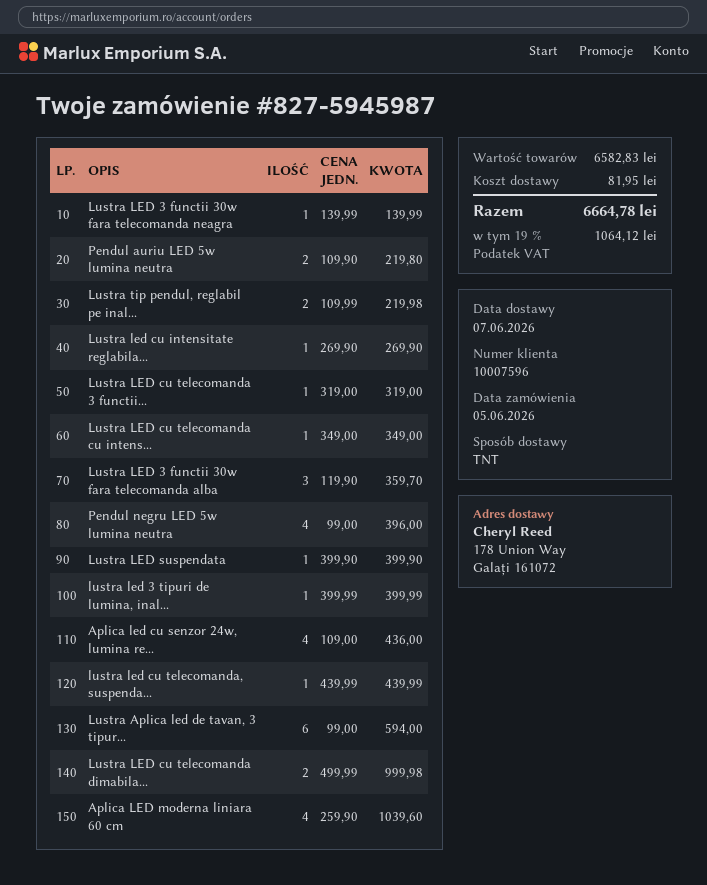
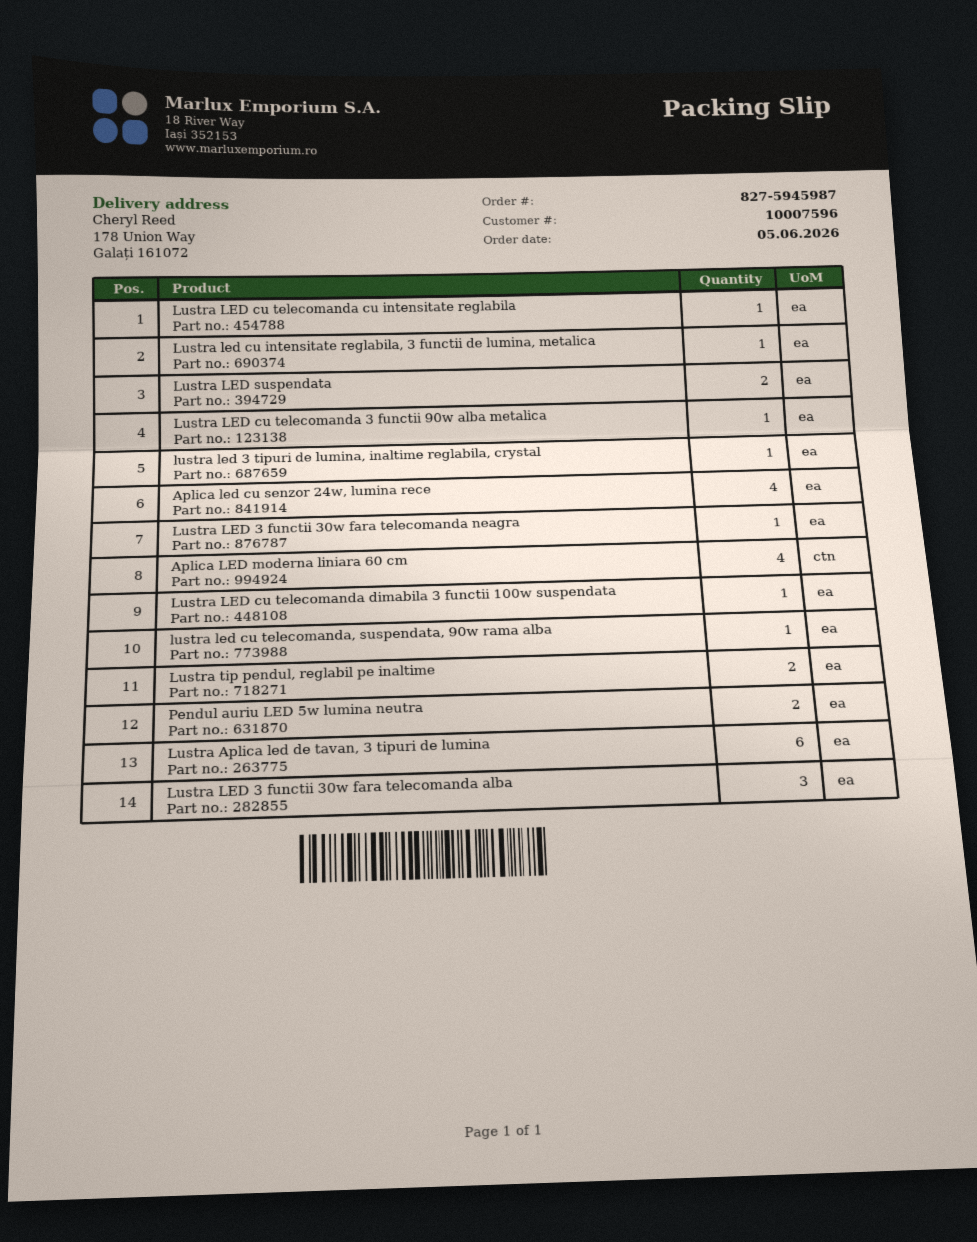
Pendul negru LED 5w lumina neutra: 4 -> none
Lustra LED suspendata: 1 -> 2
Lustra LED cu telecomanda dimabila...: 2 -> 1

